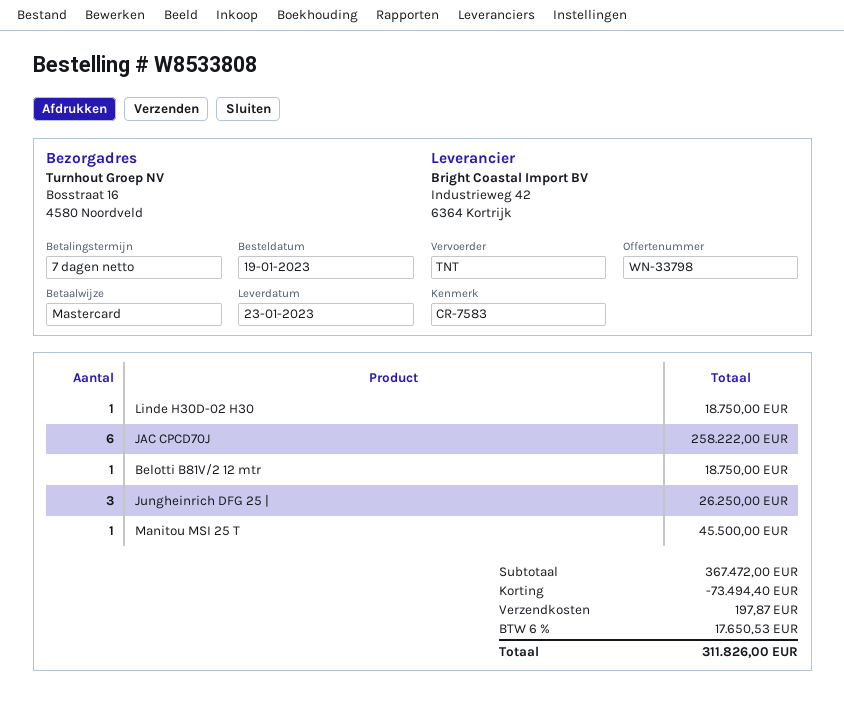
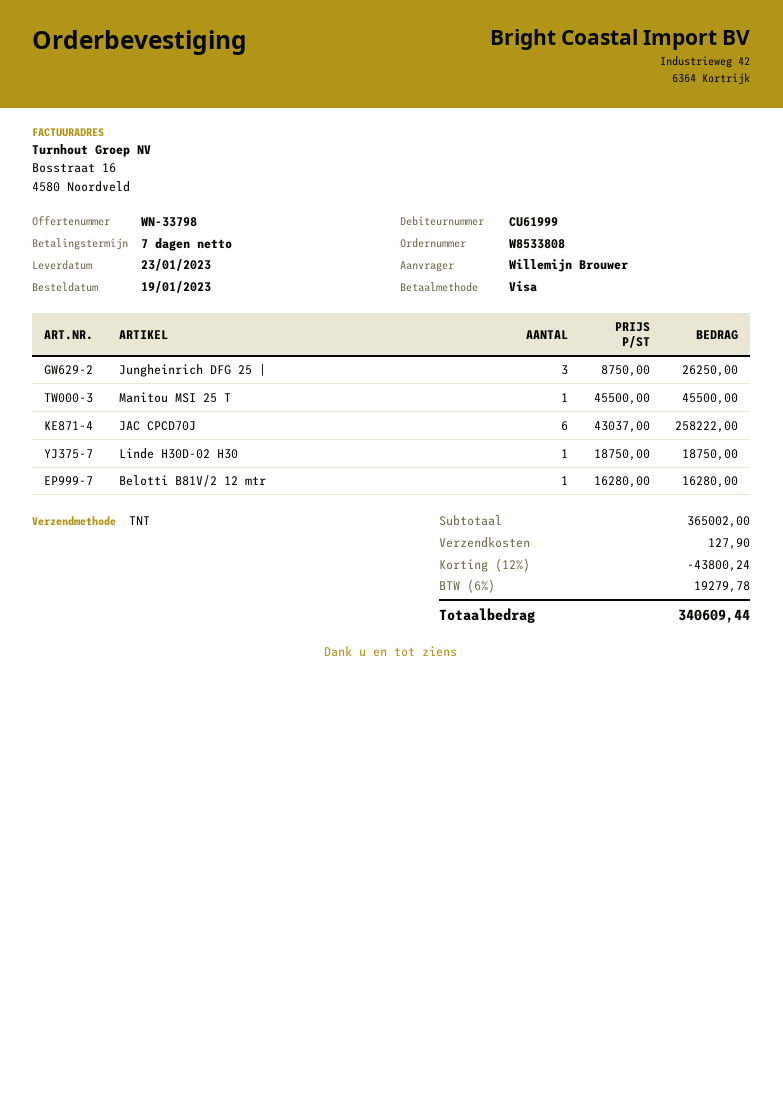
payment method: Mastercard -> Visa
Belotti B81V/2 12 mtr: 1 for 18750.00 -> 1 for 16280.00
subtotal: 367472.00 -> 365002.00
discount: 73494.40 -> 43800.24
shipping: 197.87 -> 127.90
tax: 6% = 17650.53 -> 6% = 19279.78
total: 311826.00 -> 340609.44

